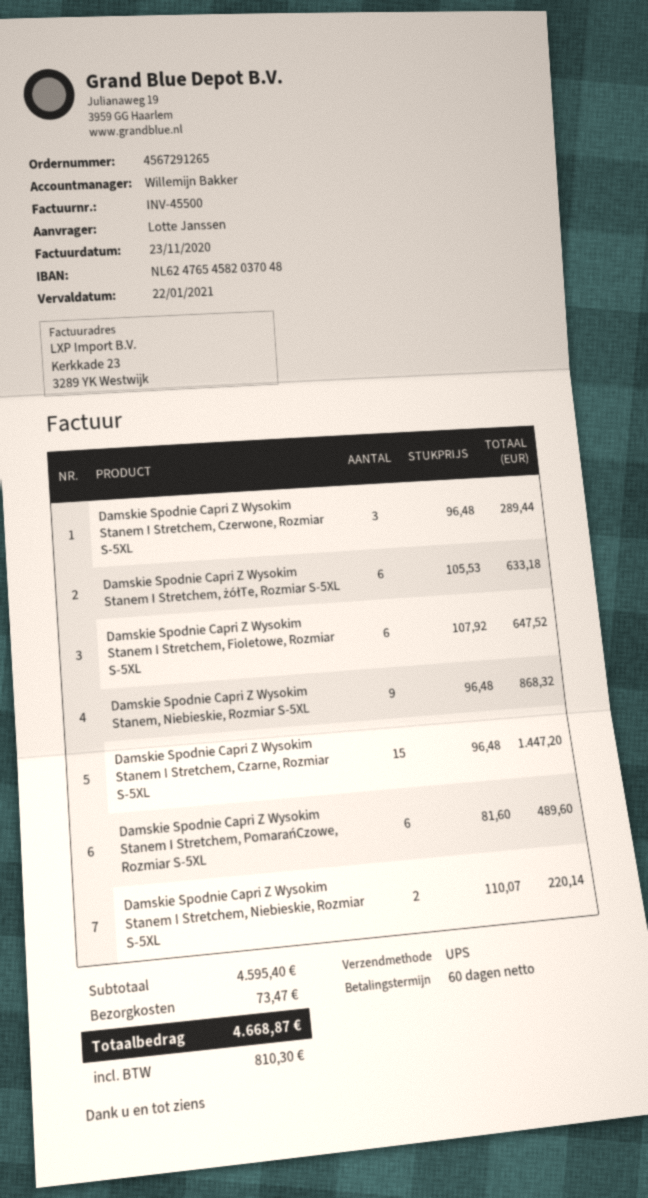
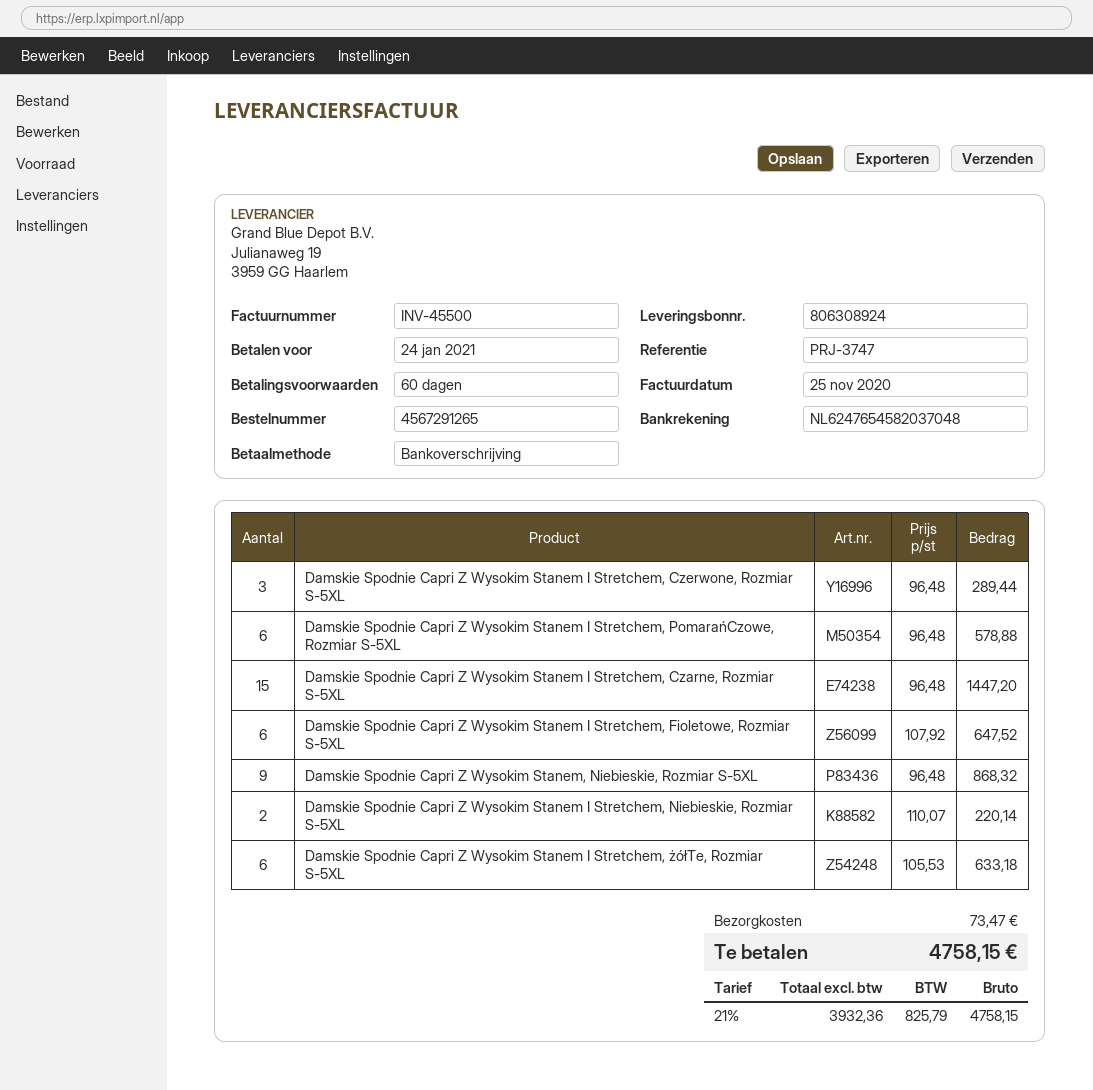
invoice date: 2020-11-23 -> 2020-11-25
due date: 2021-01-22 -> 2021-01-24
Damskie Spodnie Capri Z Wysokim Stanem I Stretchem, PomarańCzowe, Rozmiar S-5XL: 6 x 81.60 = 489.60 -> 6 x 96.48 = 578.88
tax: 810.30 -> 825.79
total: 4668.87 -> 4758.15

